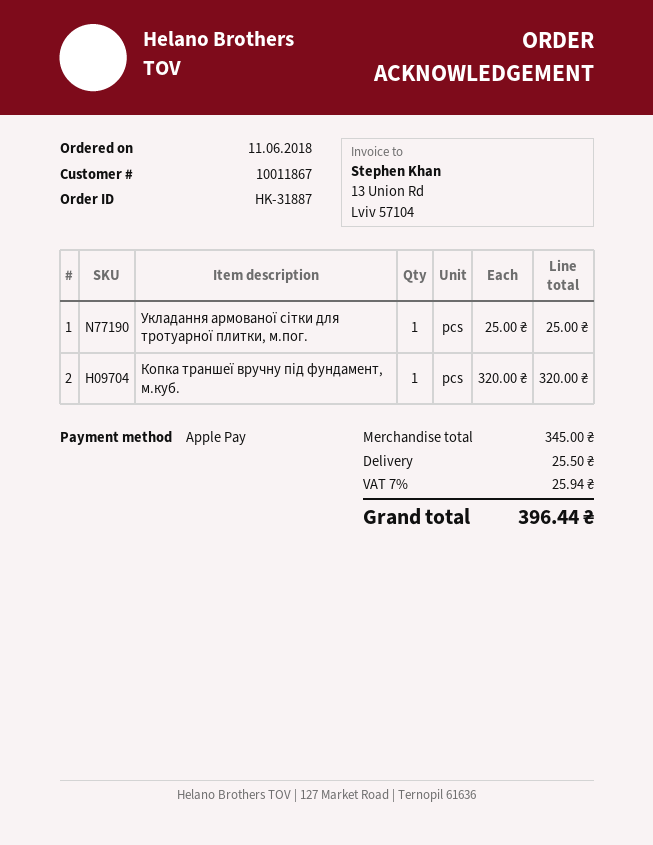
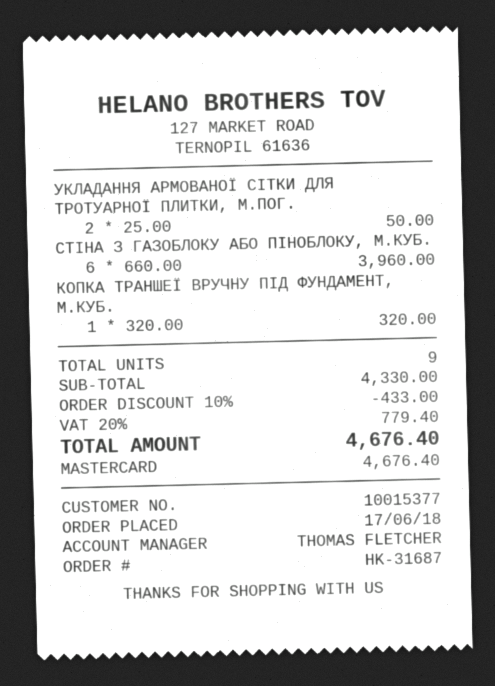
order number: HK-31887 -> HK-31687
order date: 2018-06-11 -> 2018-06-17
customer number: 10011867 -> 10015377
payment method: Apple Pay -> Mastercard
Укладання армованої сітки для тротуарної плитки, м.пог.: 1 x 25.00 = 25.00 -> 2 x 25.00 = 50.00
СТІНА З ГАЗОБЛОКУ АБО ПІНОБЛОКУ, М.КУБ.: none -> 6 x 660.00 = 3960.00
subtotal: 345.00 -> 4330.00
discount: none -> 10% = 433.00
shipping: 25.50 -> none
tax: 7% = 25.94 -> 20% = 779.40
total: 396.44 -> 4676.40

